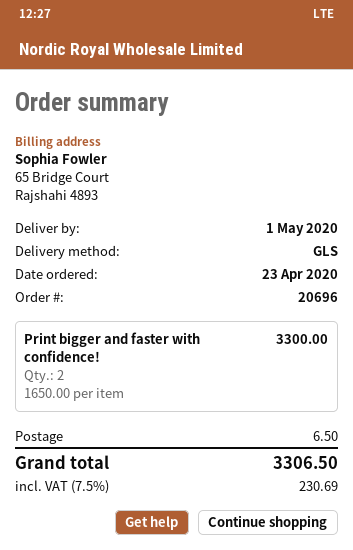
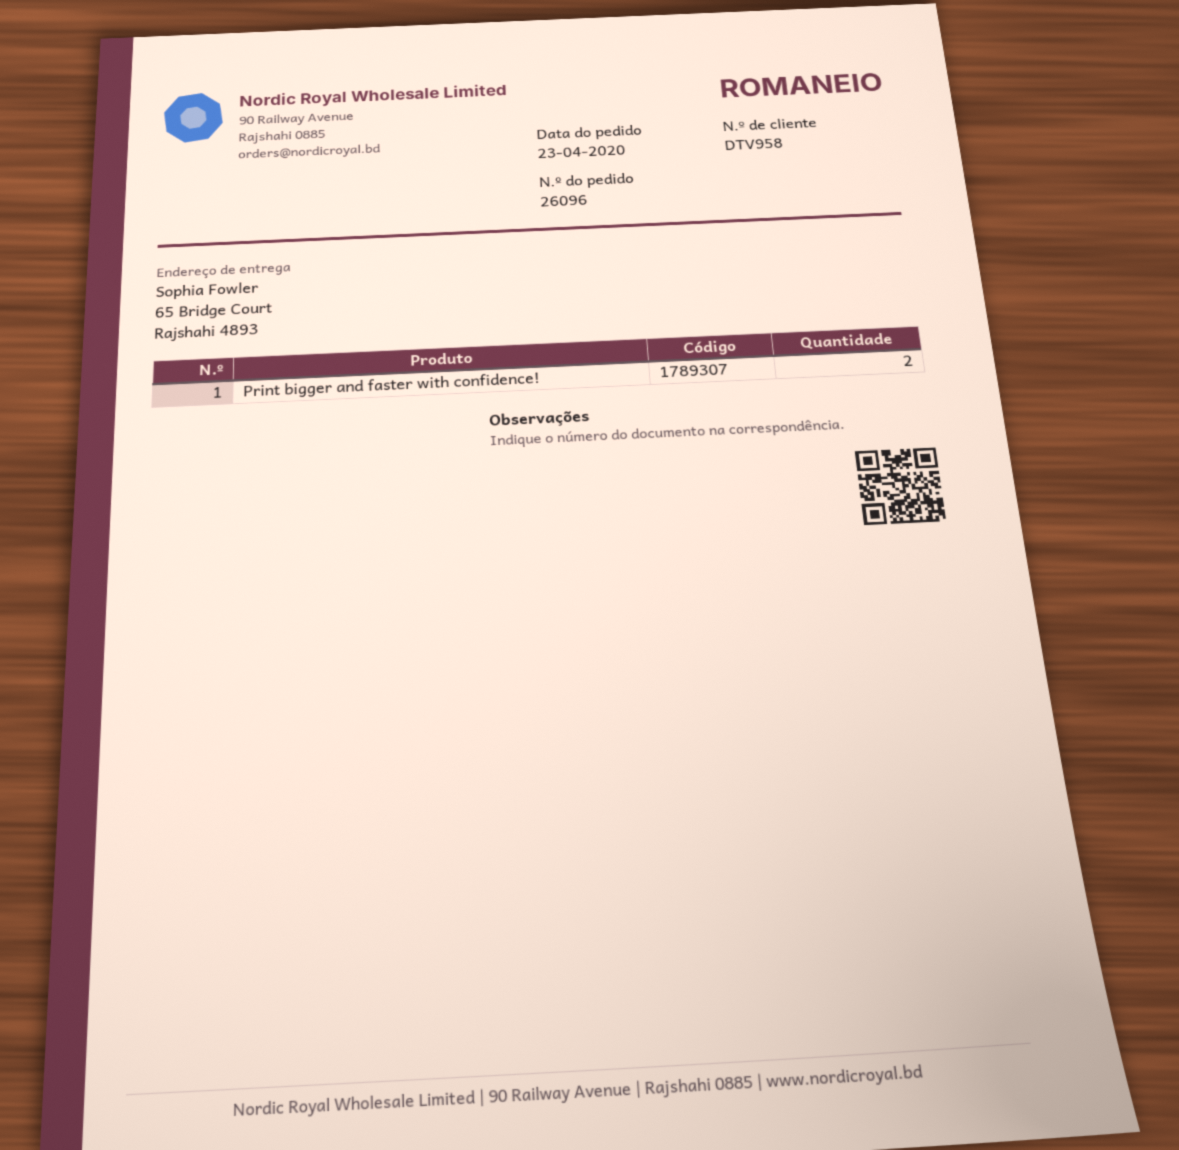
order number: 20696 -> 26096

